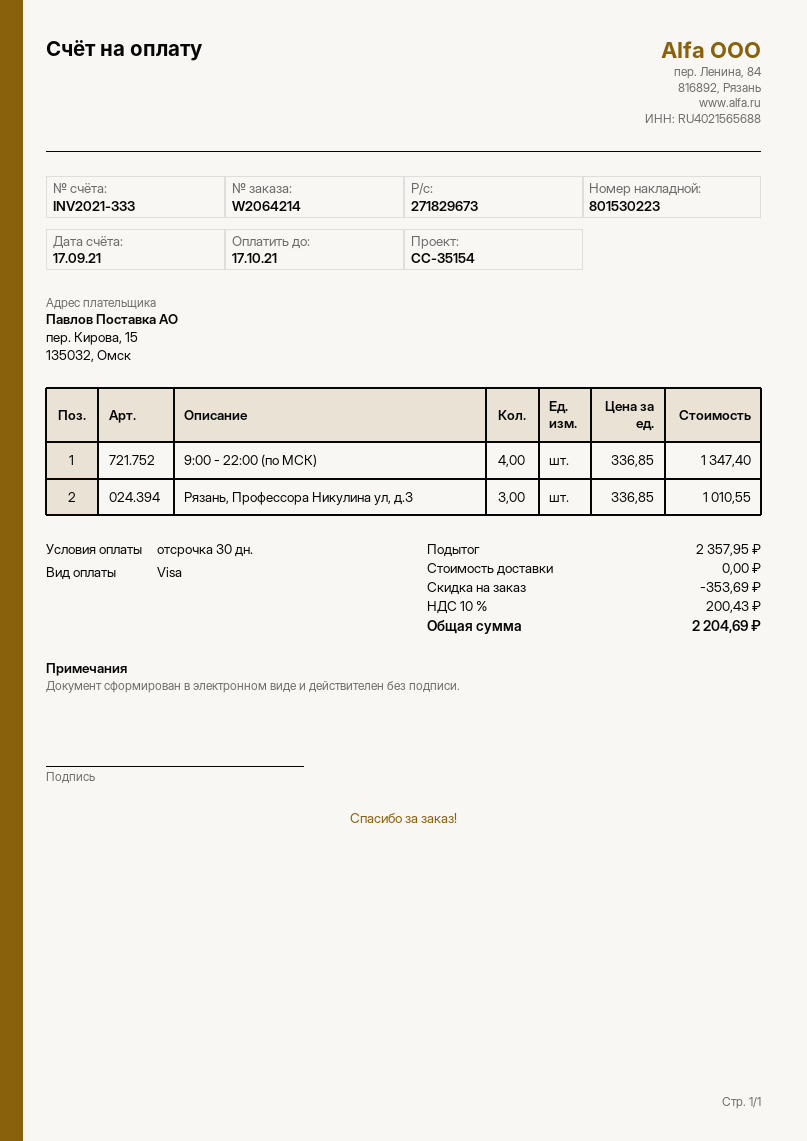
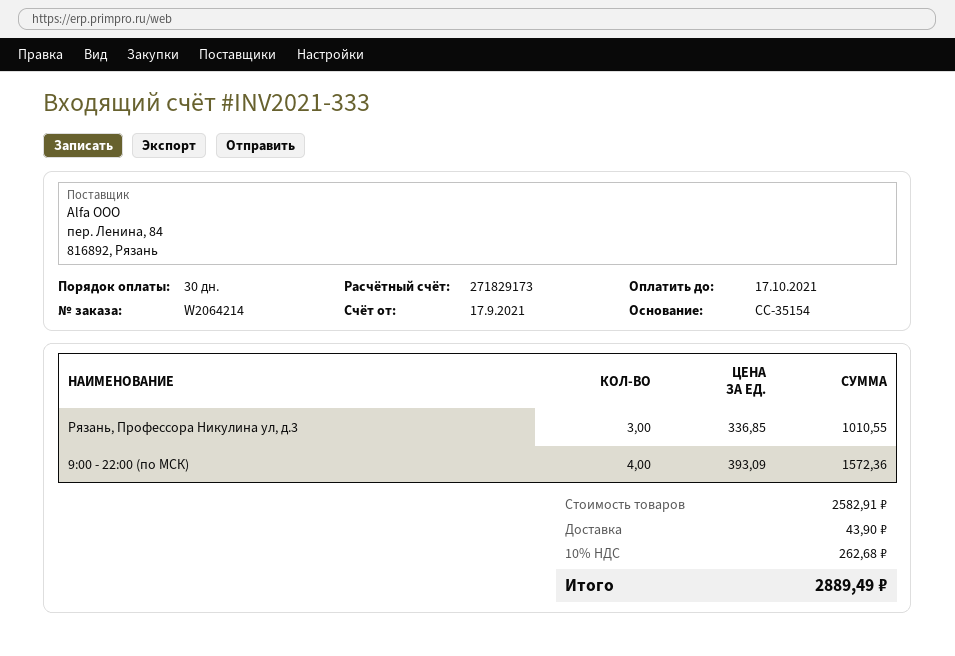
bank account: 271829673 -> 271829173
9:00 - 22:00 (по МСК): 4 x 336.85 = 1347.40 -> 4 x 393.09 = 1572.36
subtotal: 2357.95 -> 2582.91
discount: 353.69 -> none
shipping: 0.00 -> 43.90
tax: 10% = 200.43 -> 10% = 262.68
total: 2204.69 -> 2889.49

